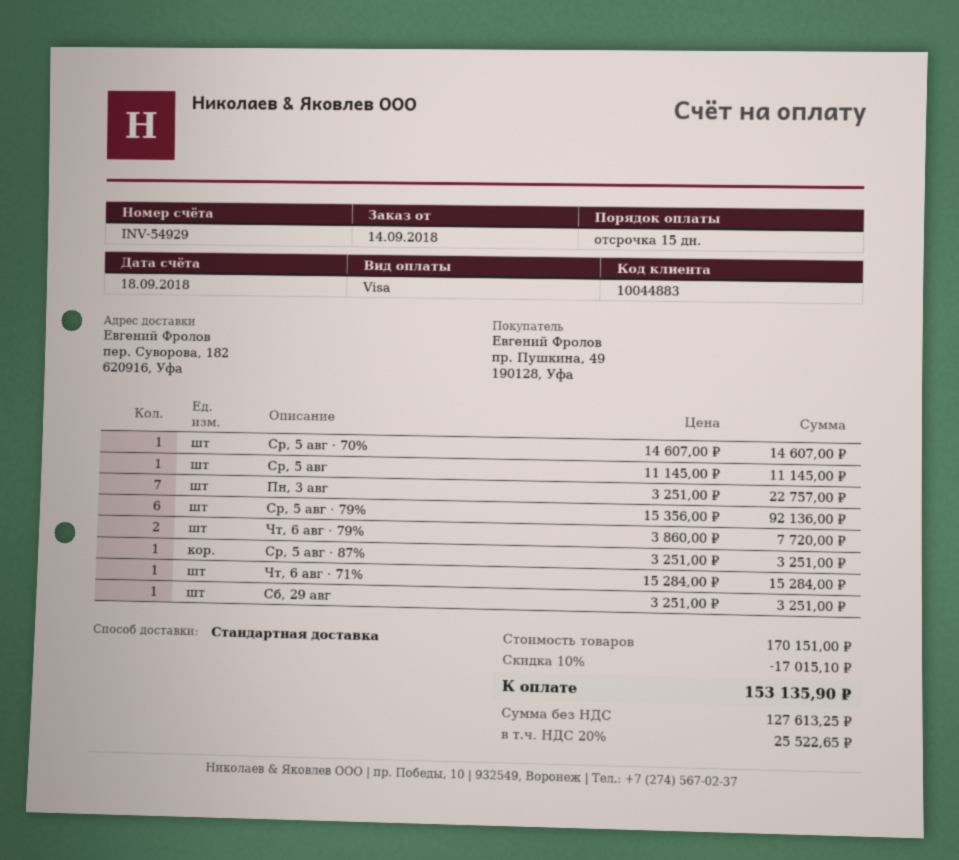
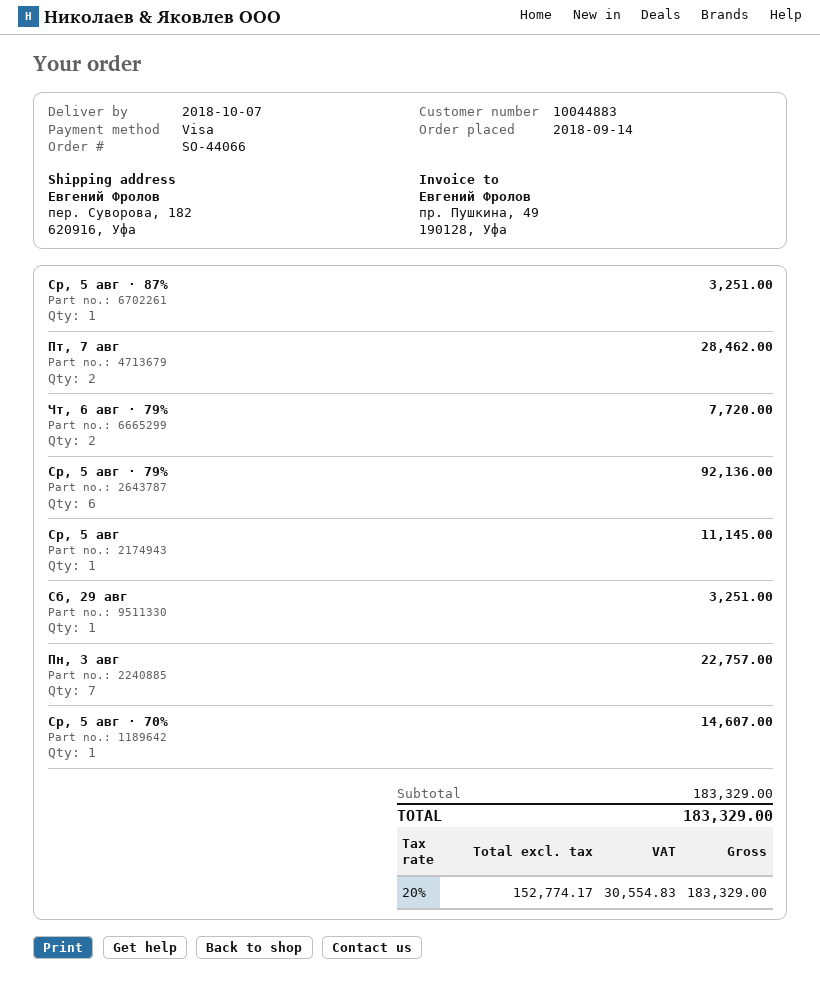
Чт, 6 авг · 71%: 1 for 15284.00 -> none
Пт, 7 авг: none -> 2 for 28462.00
subtotal: 170151.00 -> 183329.00
discount: 10% = 17015.10 -> none
net: 127613.25 -> 152774.17
tax: 20% = 25522.65 -> 20% = 30554.83
total: 153135.90 -> 183329.00

